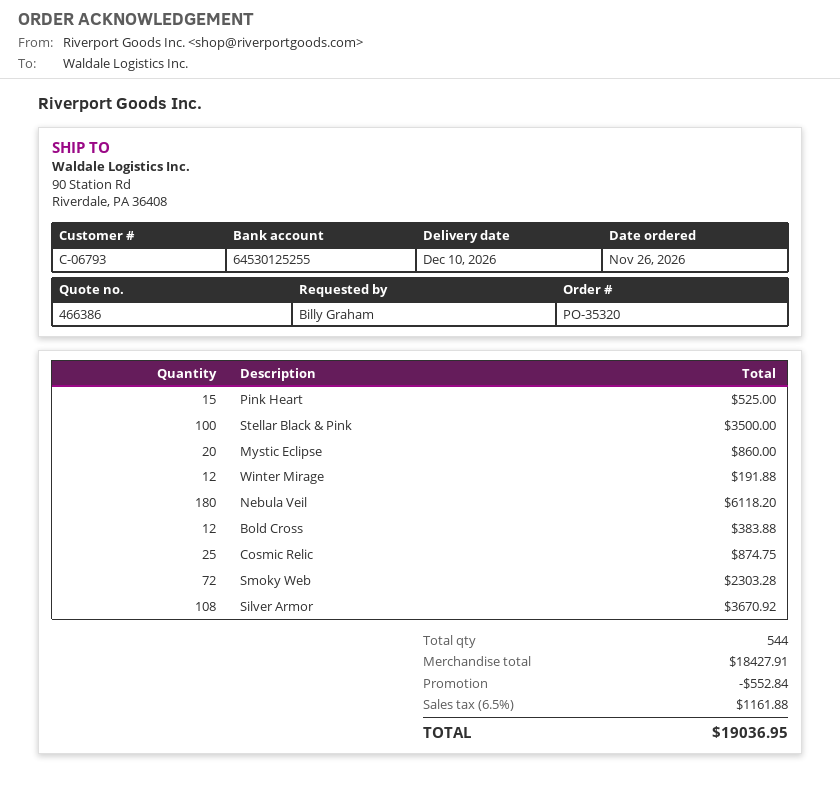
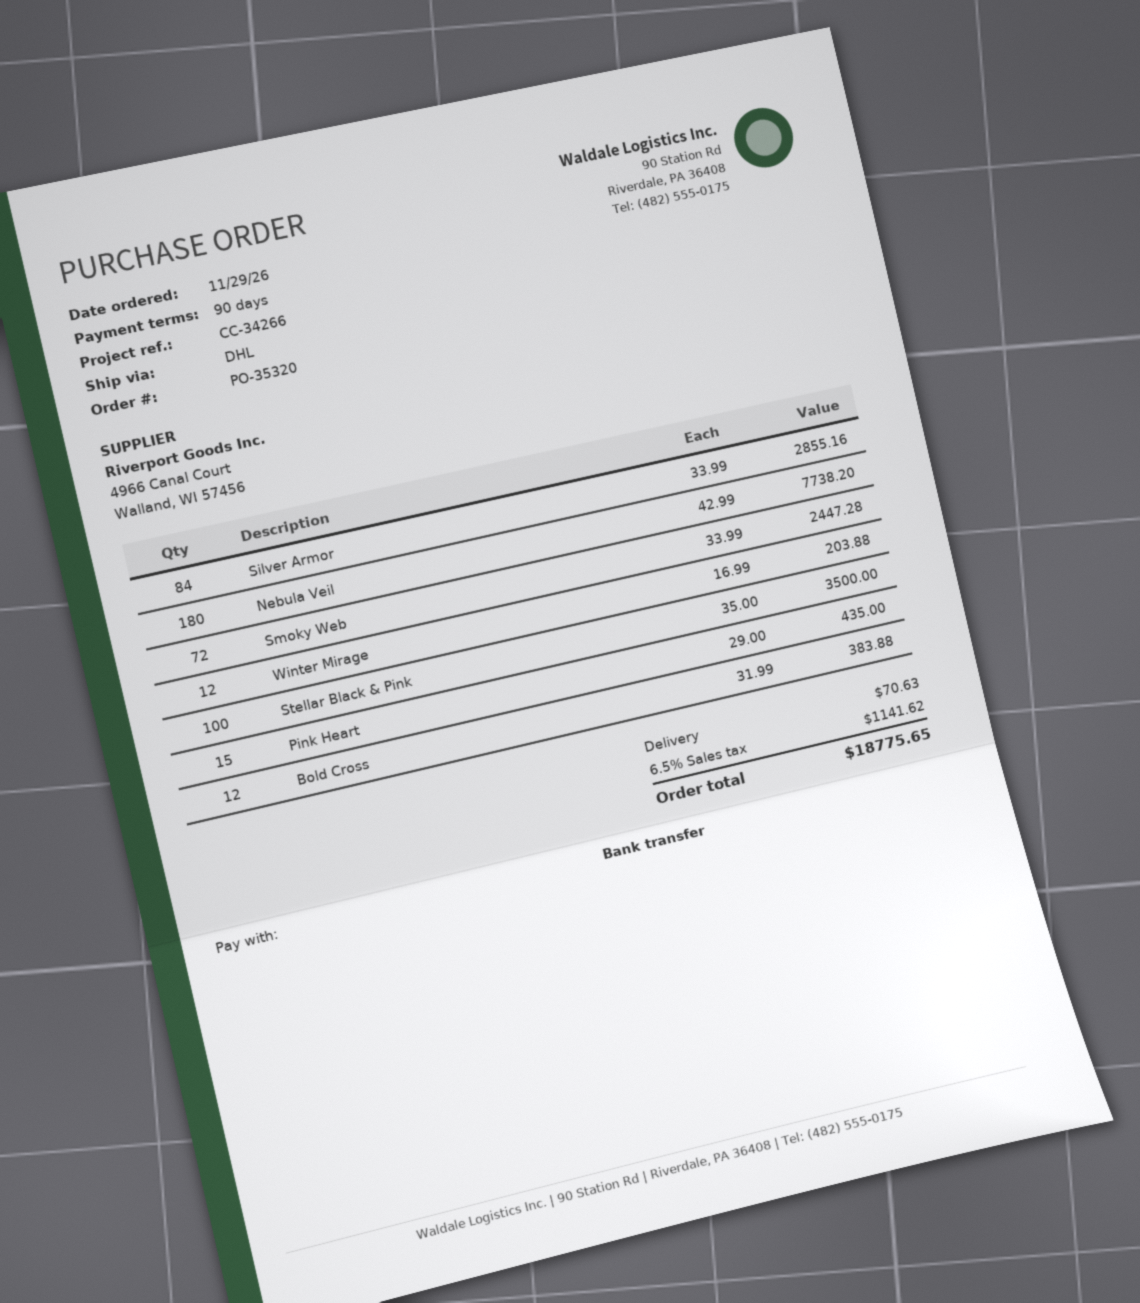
order date: 2026-11-26 -> 2026-11-29
Pink Heart: 15 for 525.00 -> 15 for 435.00
Mystic Eclipse: 20 for 860.00 -> none
Winter Mirage: 12 for 191.88 -> 12 for 203.88
Nebula Veil: 180 for 6118.20 -> 180 for 7738.20
Cosmic Relic: 25 for 874.75 -> none
Smoky Web: 72 for 2303.28 -> 72 for 2447.28
Silver Armor: 108 for 3670.92 -> 84 for 2855.16
discount: 552.84 -> none
shipping: none -> 70.63
tax: 6.5% = 1161.88 -> 6.5% = 1141.62
total: 19036.95 -> 18775.65

